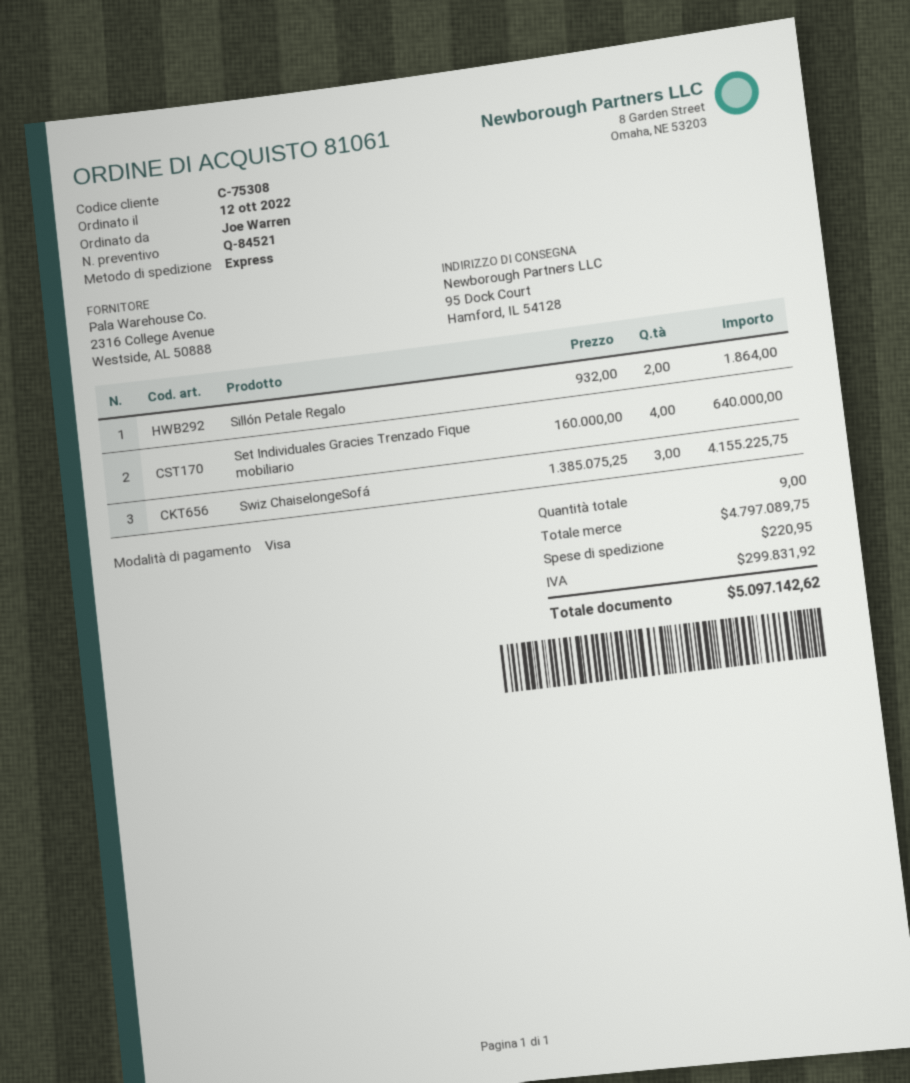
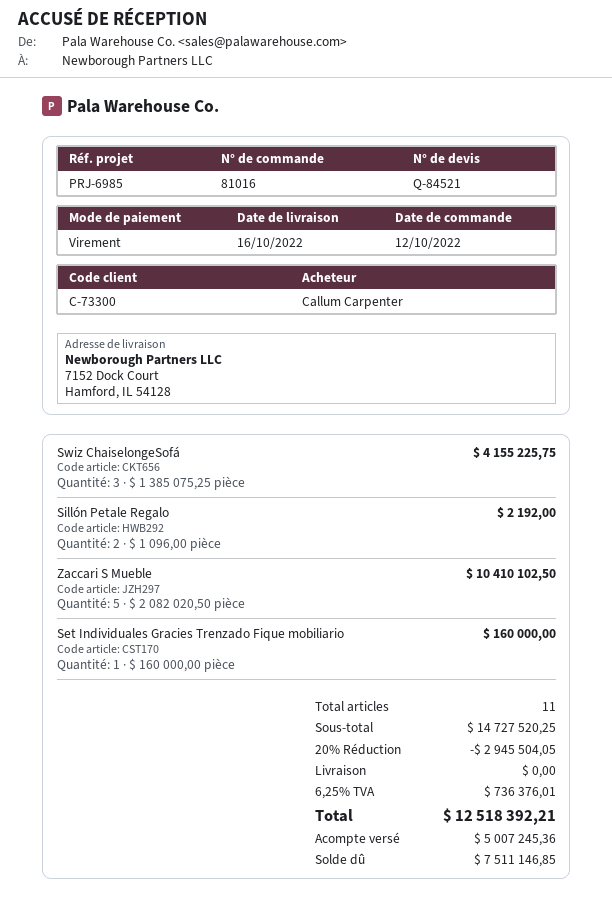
order number: 81061 -> 81016
customer number: C-75308 -> C-73300
ordered by: Joe Warren -> Callum Carpenter
payment method: Visa -> bank transfer
ship to: 95 Dock Court, Hamford, IL 54128 -> 7152 Dock Court, Hamford, IL 54128
Sillón Petale Regalo: 2 x 932.00 = 1864.00 -> 2 x 1096.00 = 2192.00
Set Individuales Gracies Trenzado Fique mobiliario: 4 x 160000.00 = 640000.00 -> 1 x 160000.00 = 160000.00
Zaccari S Mueble: none -> 5 x 2082020.50 = 10410102.50
total quantity: 9 -> 11
subtotal: 4797089.75 -> 14727520.25
discount: none -> 20% = 2945504.05
shipping: 220.95 -> 0.00
tax: 299831.92 -> 736376.01
total: 5097142.62 -> 12518392.21

